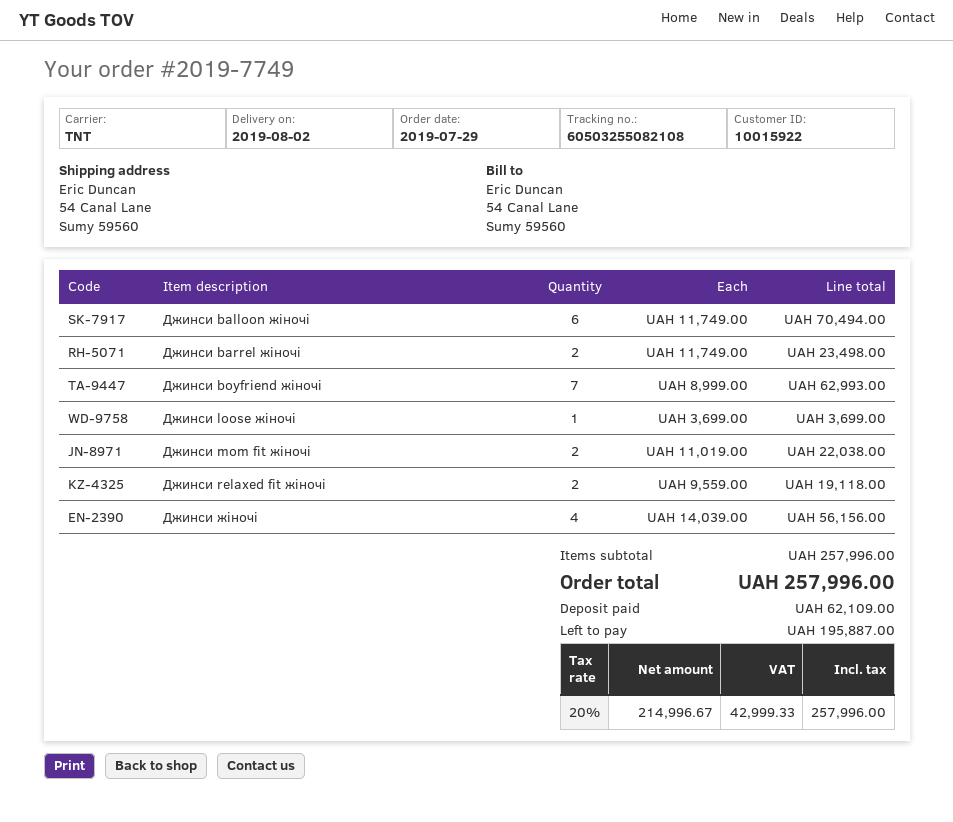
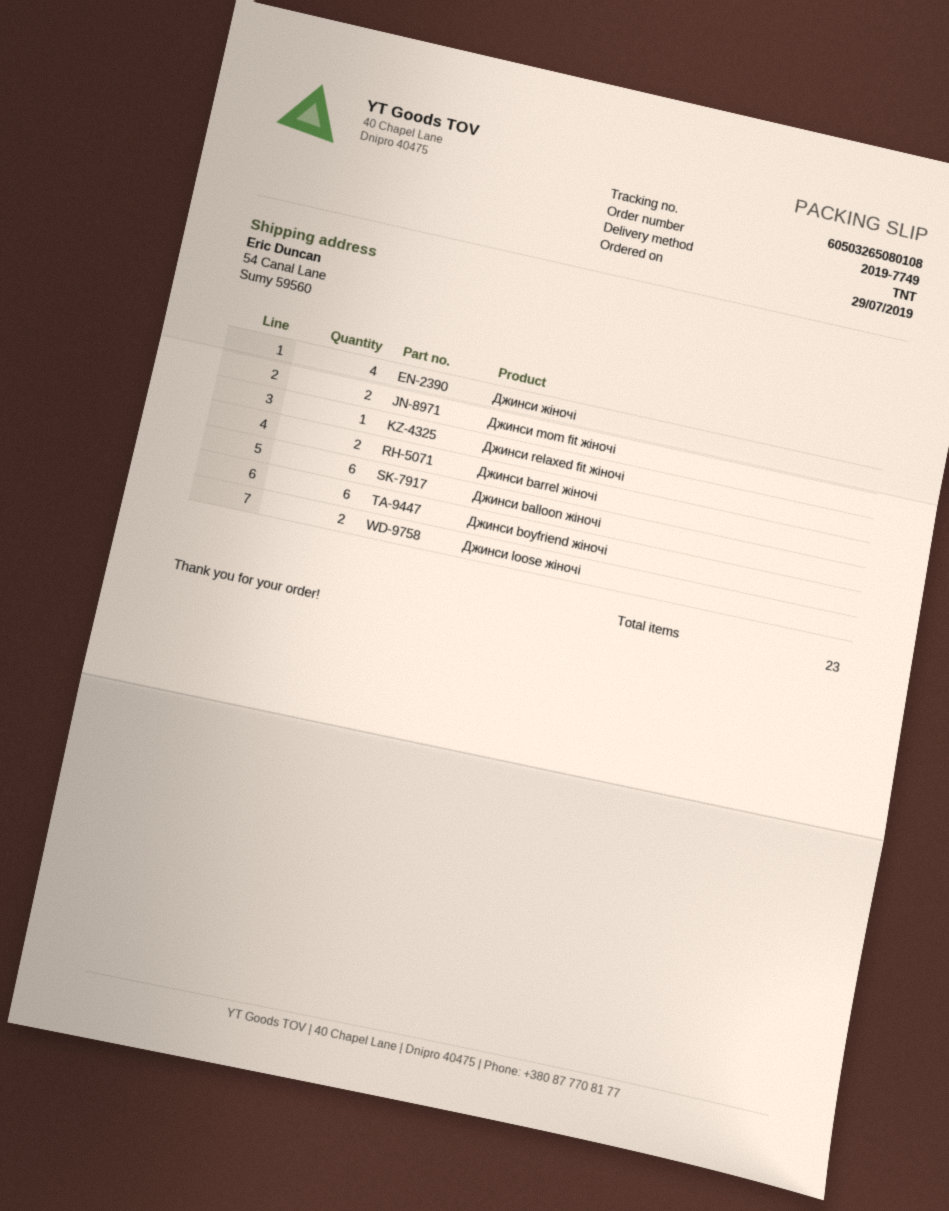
tracking number: 60503255082108 -> 60503265080108
Джинси boyfriend жіночі: 7 -> 6
Джинси loose жіночі: 1 -> 2
Джинси relaxed fit жіночі: 2 -> 1

